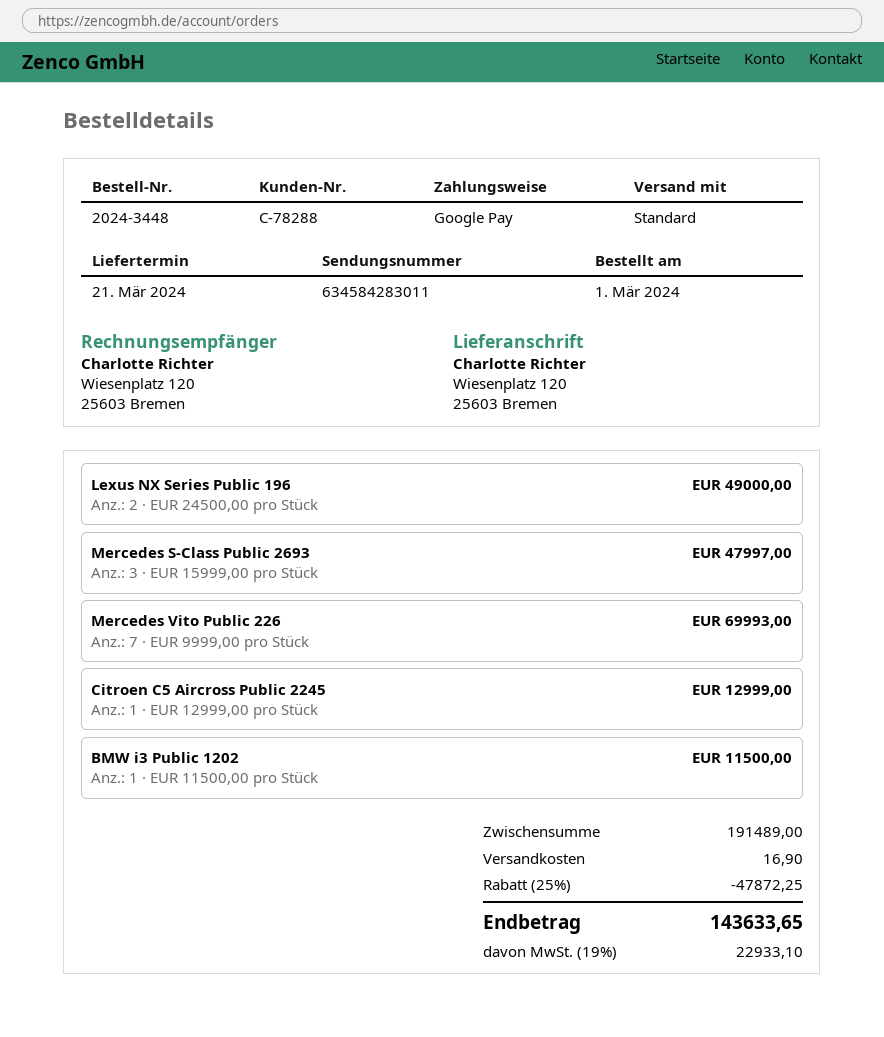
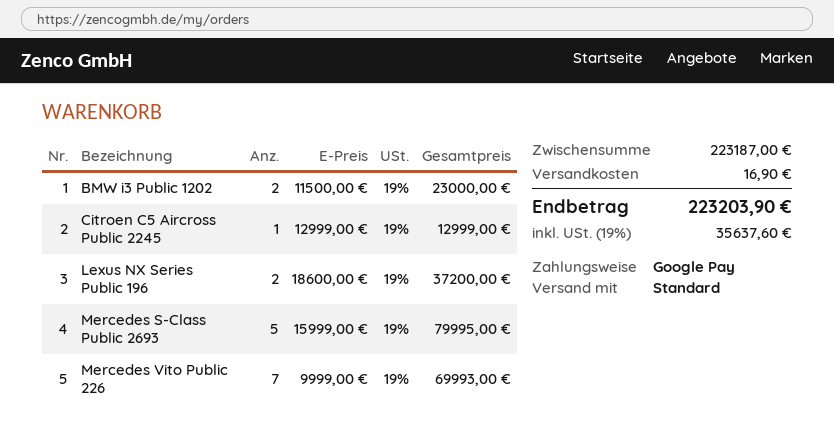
Lexus NX Series Public 196: 2 x 24500.00 = 49000.00 -> 2 x 18600.00 = 37200.00
Mercedes S-Class Public 2693: 3 x 15999.00 = 47997.00 -> 5 x 15999.00 = 79995.00
BMW i3 Public 1202: 1 x 11500.00 = 11500.00 -> 2 x 11500.00 = 23000.00
subtotal: 191489.00 -> 223187.00
discount: 25% = 47872.25 -> none
tax: 19% = 22933.10 -> 19% = 35637.60
total: 143633.65 -> 223203.90

